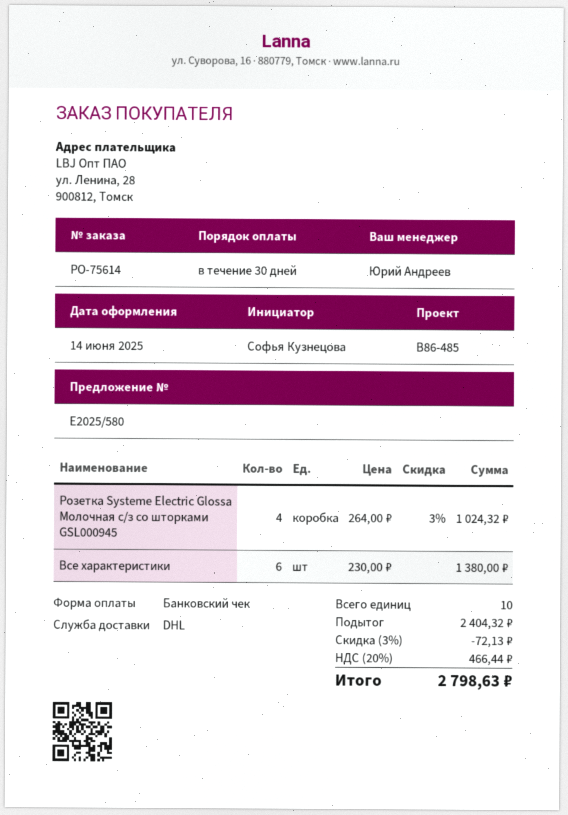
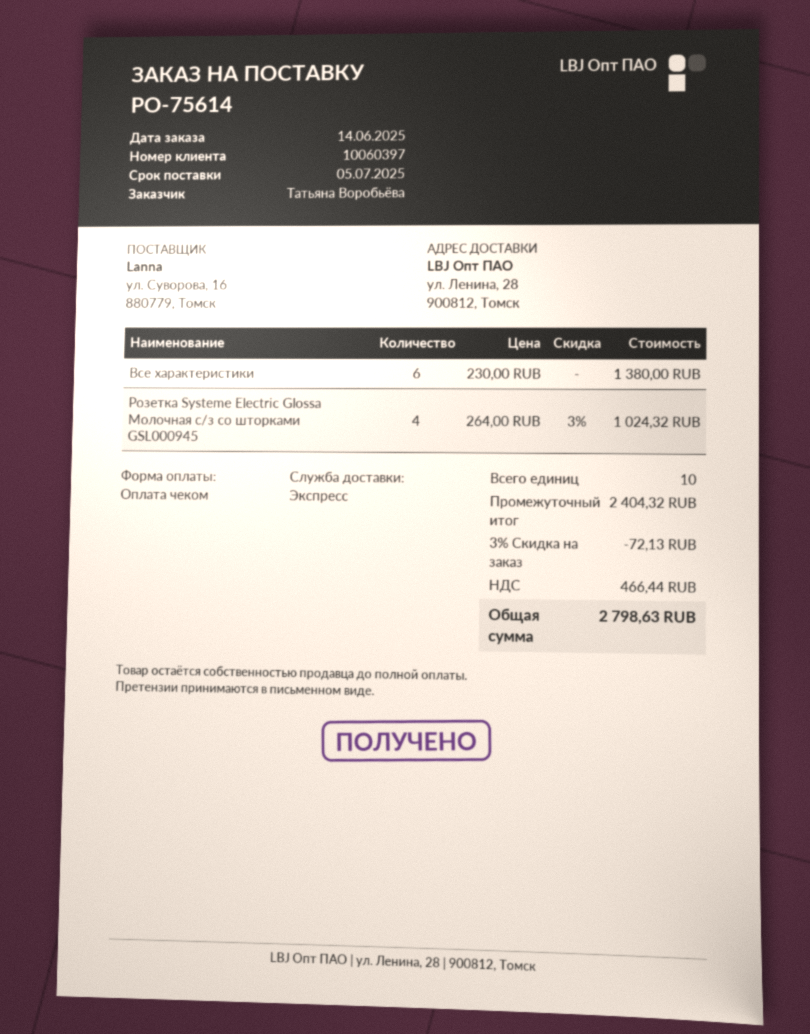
ordered by: Софья Кузнецова -> Татьяна Воробьёва
shipping method: DHL -> express

